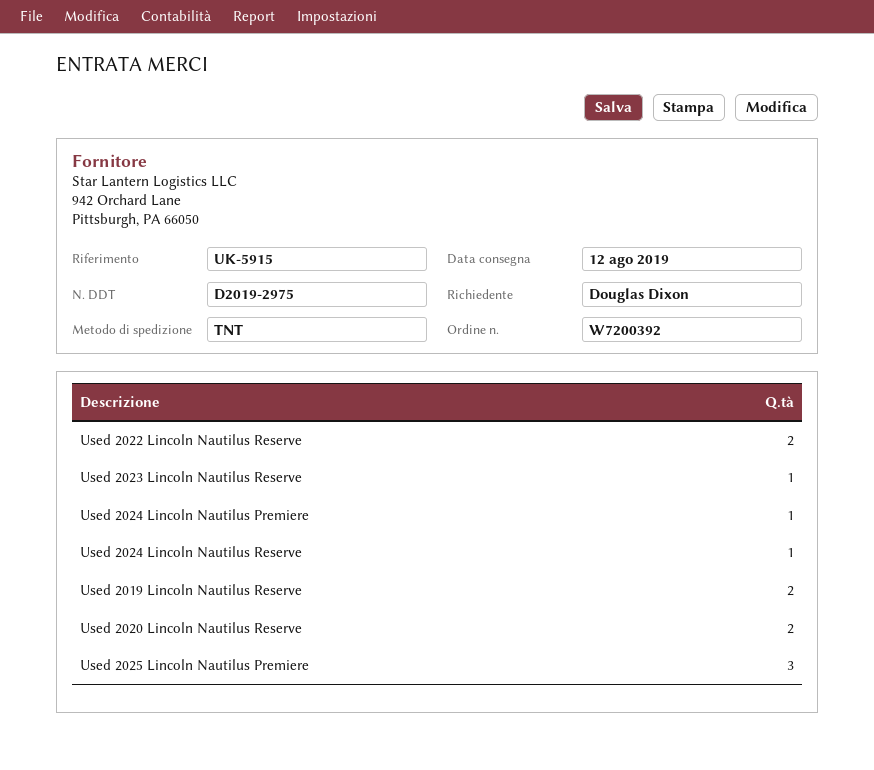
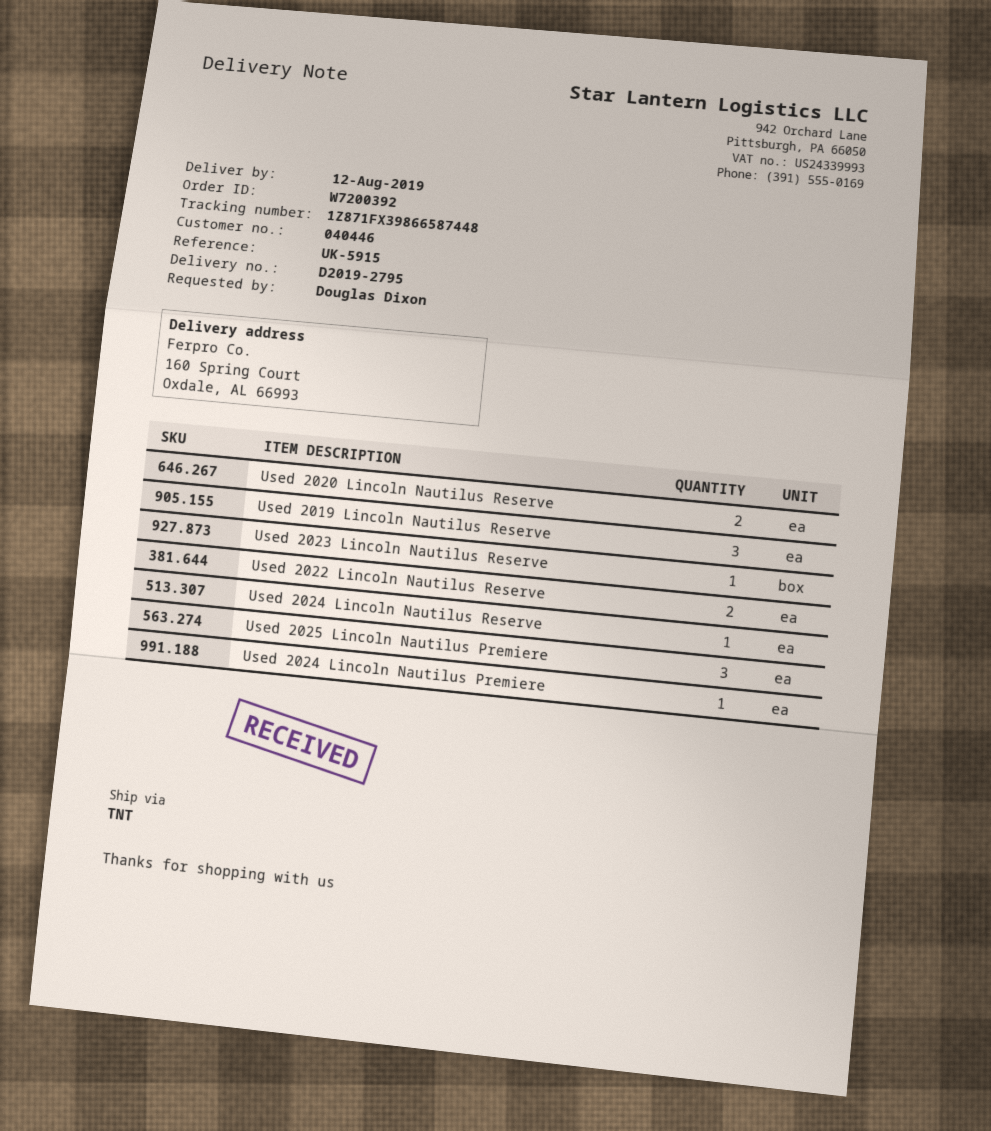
delivery note number: D2019-2975 -> D2019-2795
Used 2019 Lincoln Nautilus Reserve: 2 -> 3

